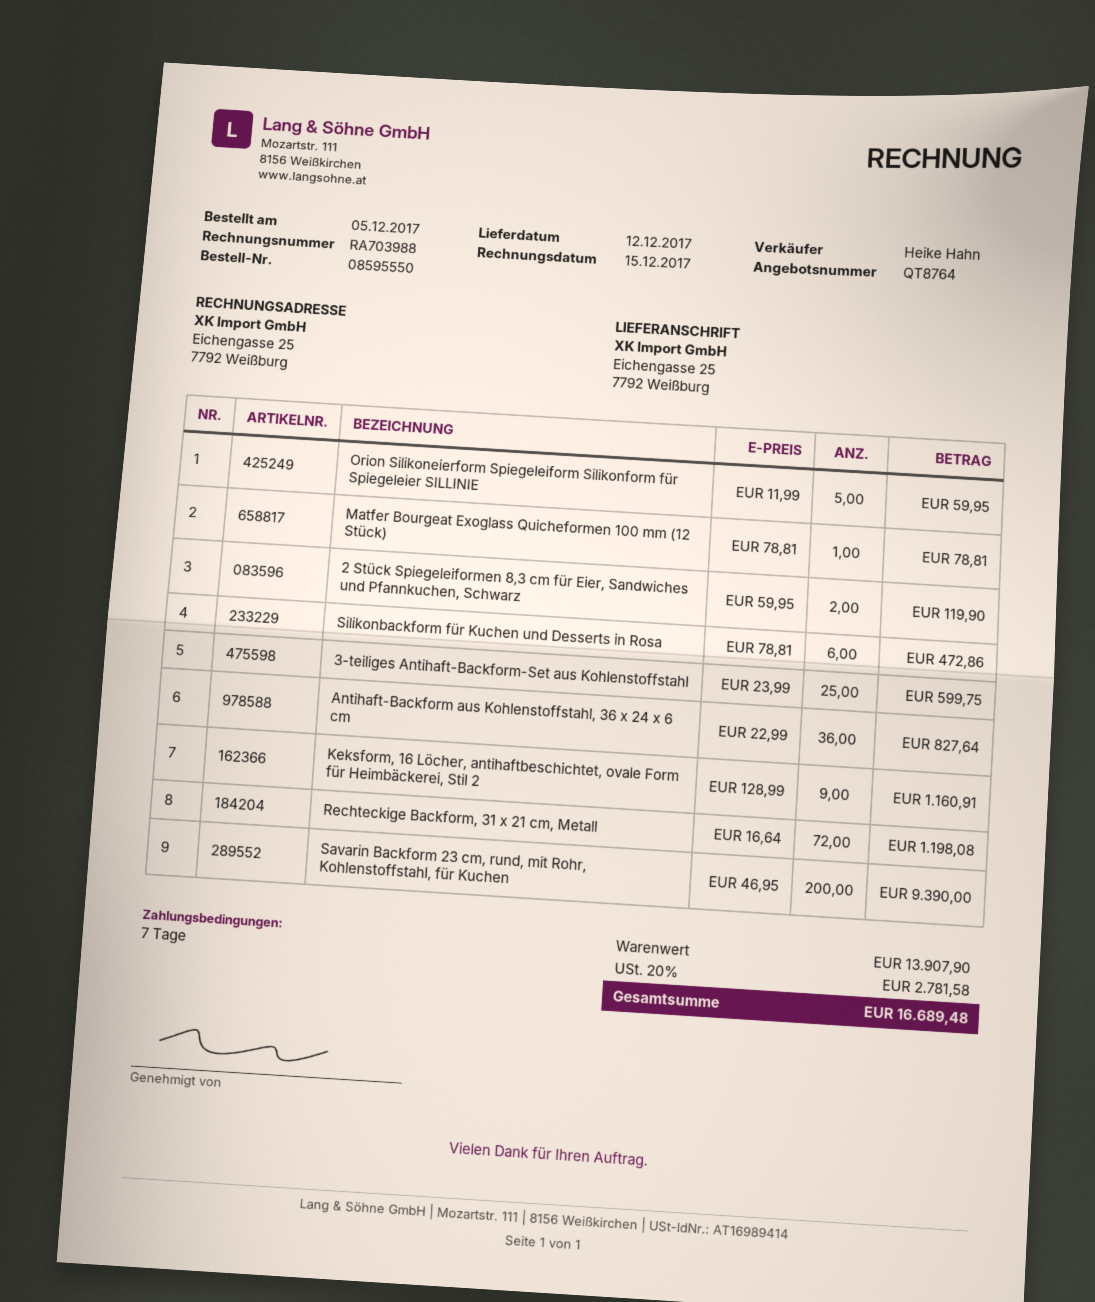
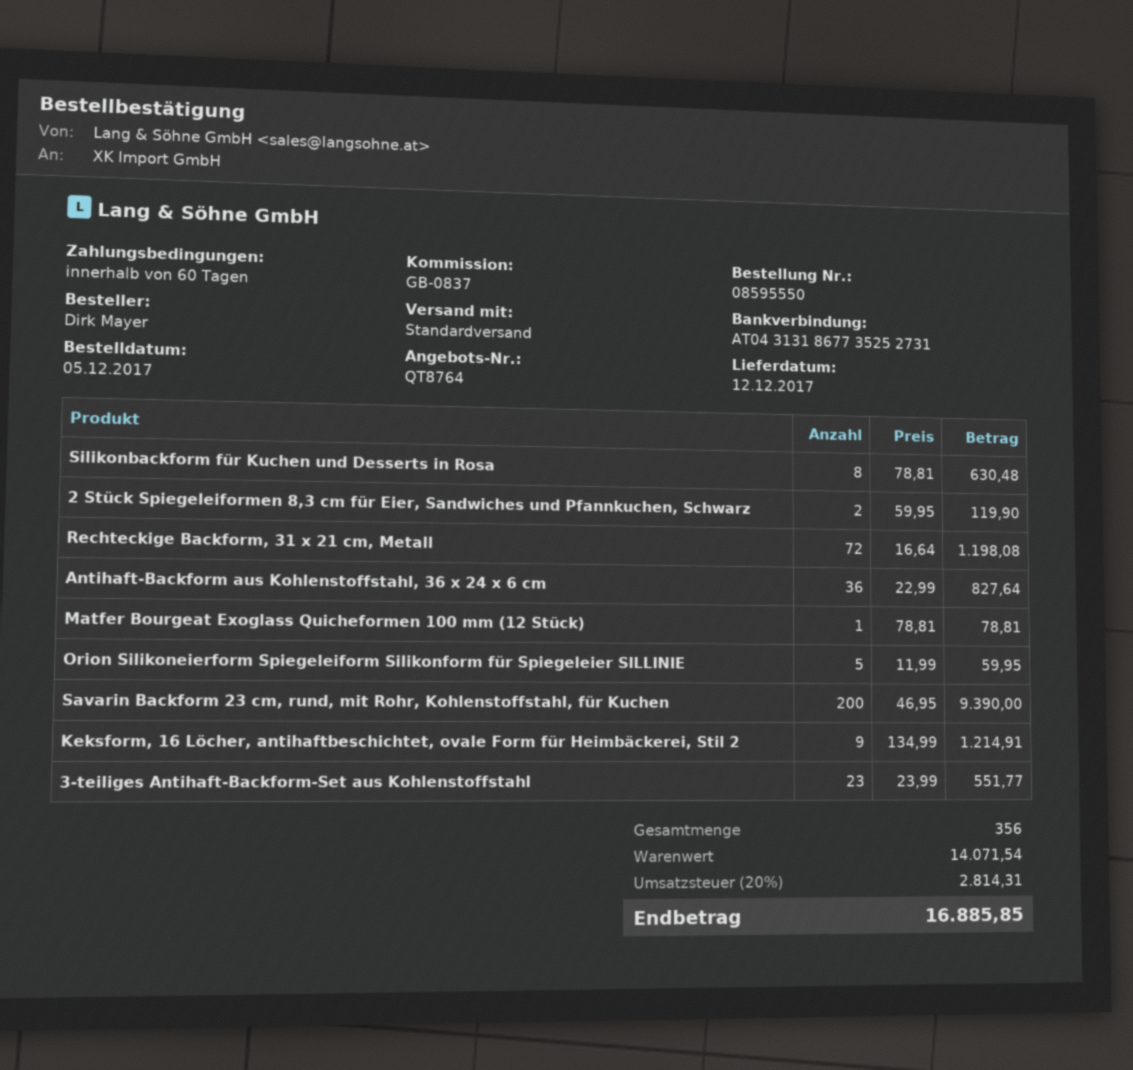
payment terms: 7 days -> 60 days
Silikonbackform für Kuchen und Desserts in Rosa: 6 x 78.81 = 472.86 -> 8 x 78.81 = 630.48
3-teiliges Antihaft-Backform-Set aus Kohlenstoffstahl: 25 x 23.99 = 599.75 -> 23 x 23.99 = 551.77
Keksform, 16 Löcher, antihaftbeschichtet, ovale Form für Heimbäckerei, Stil 2: 9 x 128.99 = 1160.91 -> 9 x 134.99 = 1214.91
subtotal: 13907.90 -> 14071.54
tax: 20% = 2781.58 -> 20% = 2814.31
total: 16689.48 -> 16885.85

